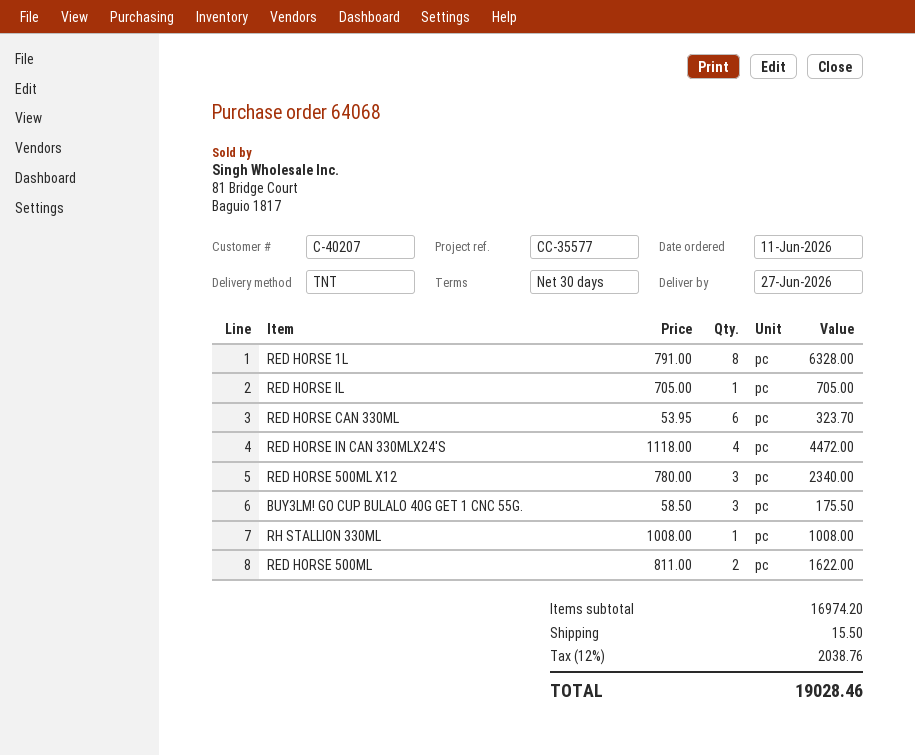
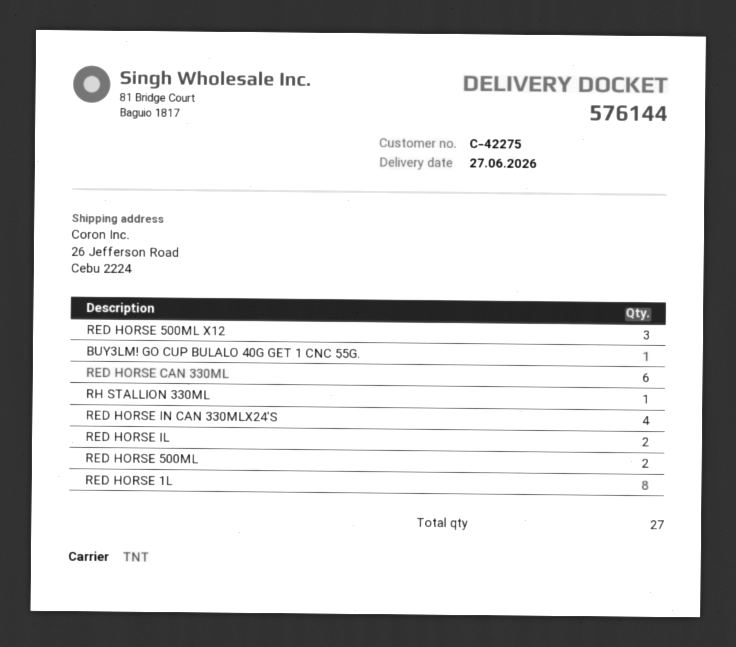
customer number: C-40207 -> C-42275
RED HORSE IL: 1 -> 2
BUY3LM! GO CUP BULALO 40G GET 1 CNC 55G.: 3 -> 1

